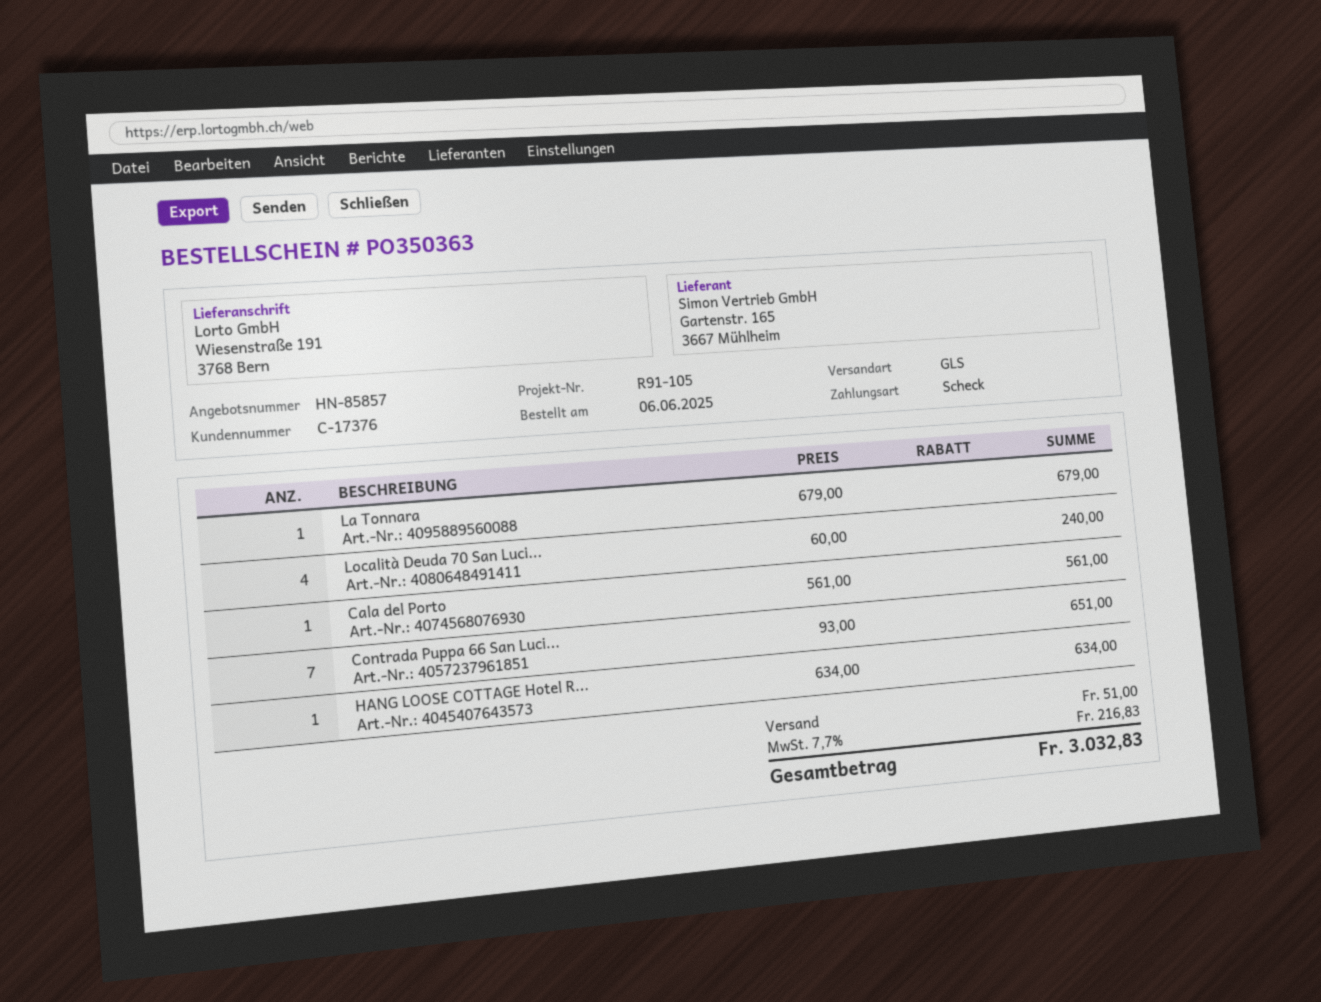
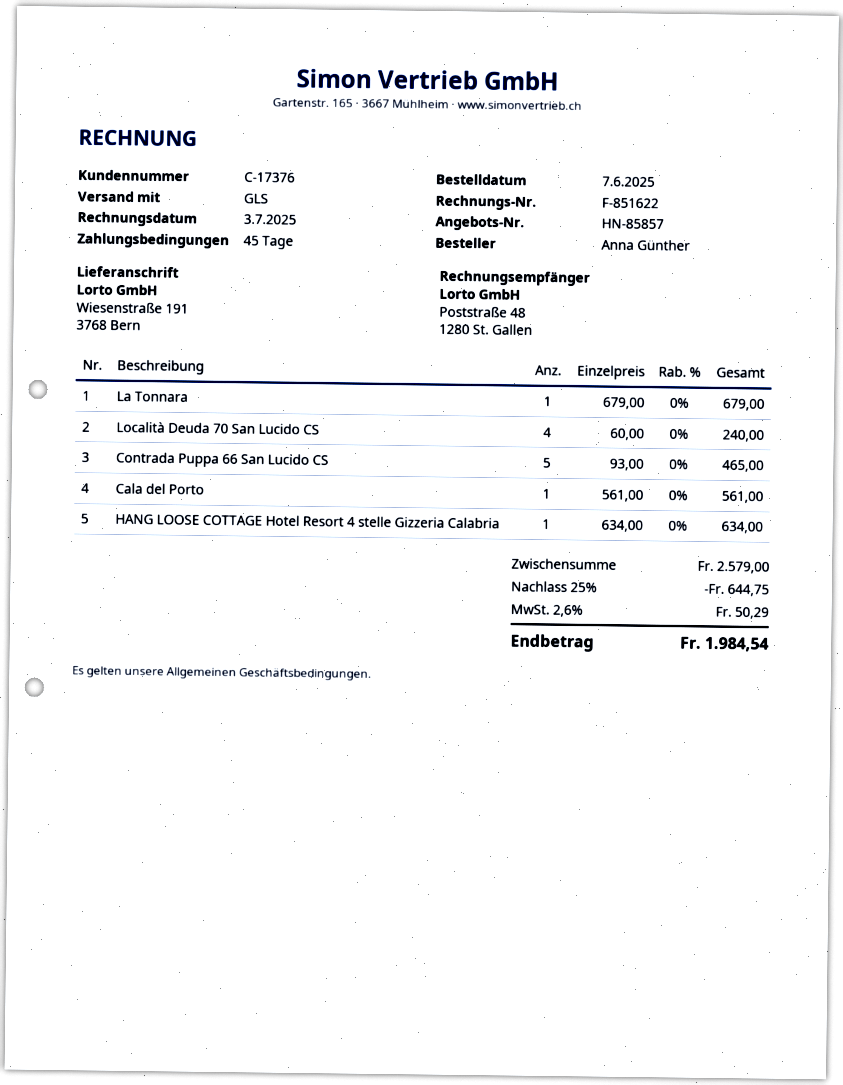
order date: 2025-06-06 -> 2025-06-07
Contrada Puppa 66 San Luci...: 7 x 93.00 = 651.00 -> 5 x 93.00 = 465.00
discount: none -> 25% = 644.75
shipping: 51.00 -> none
tax: 7.7% = 216.83 -> 2.6% = 50.29
total: 3032.83 -> 1984.54

